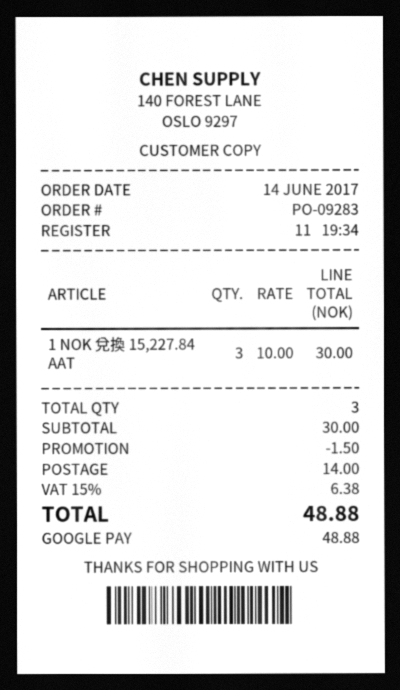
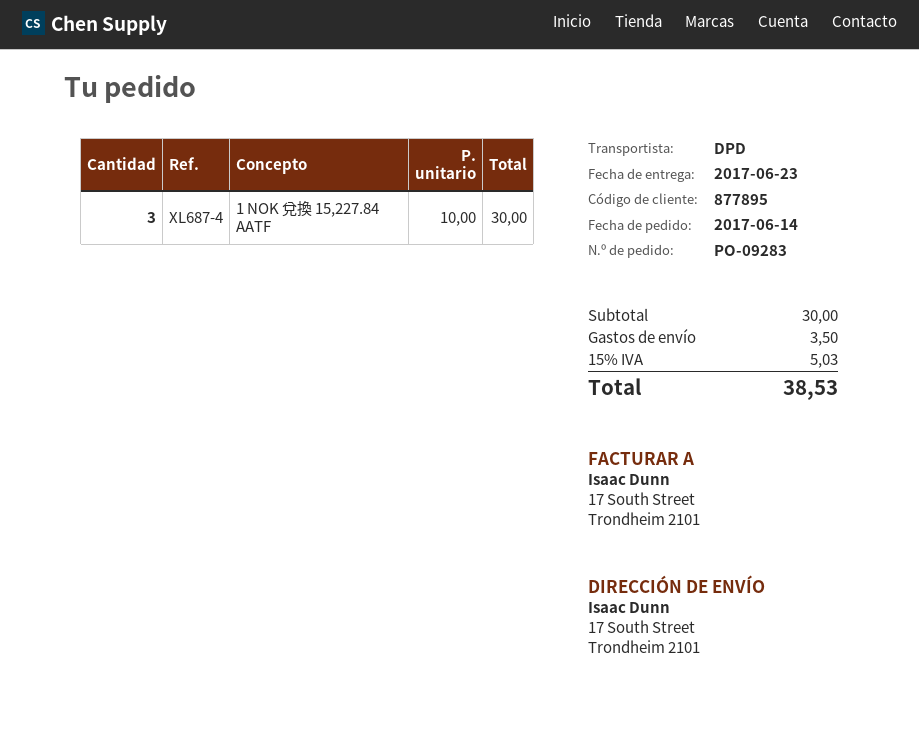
discount: 1.50 -> none
shipping: 14.00 -> 3.50
tax: 15% = 6.38 -> 15% = 5.03
total: 48.88 -> 38.53

